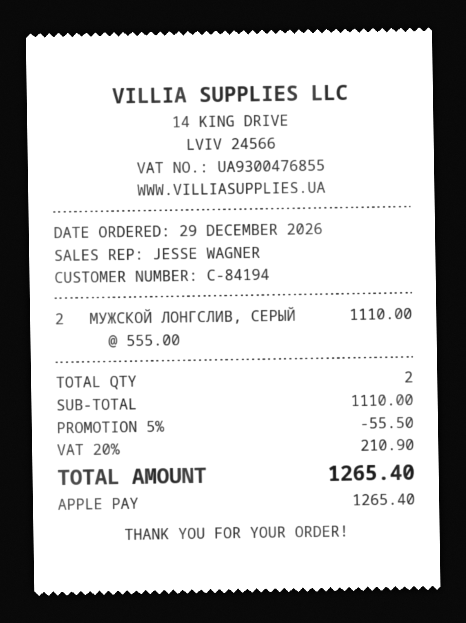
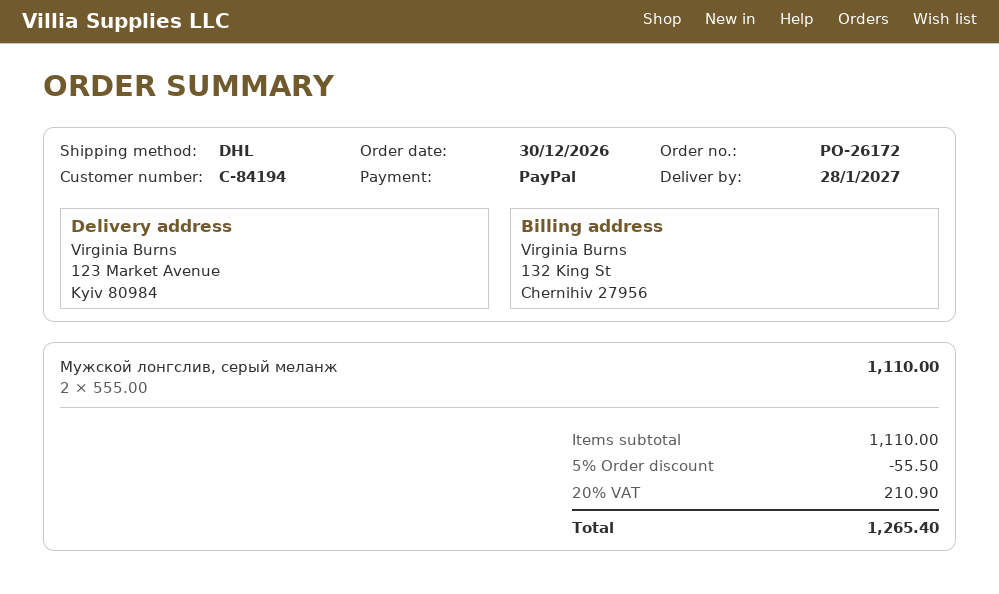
order date: 2026-12-29 -> 2026-12-30
payment method: Apple Pay -> PayPal

